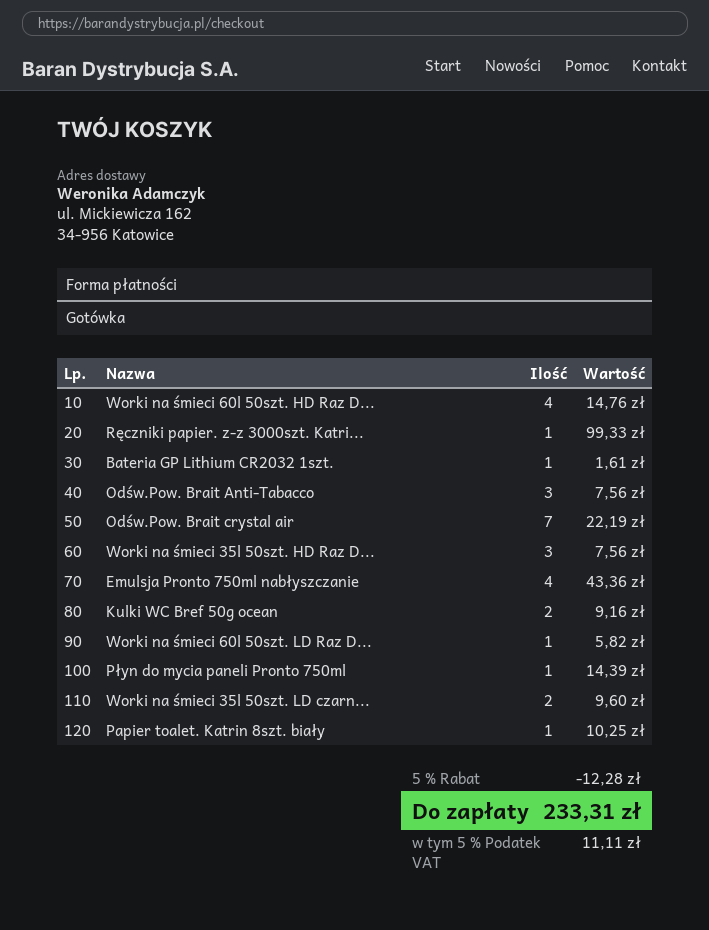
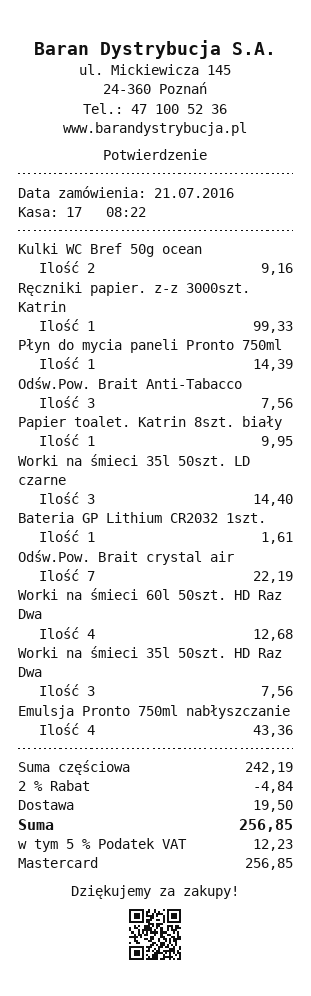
payment method: cash -> Mastercard
Worki na śmieci 60l 50szt. HD Raz D...: 4 for 14.76 -> 4 for 12.68
Worki na śmieci 60l 50szt. LD Raz D...: 1 for 5.82 -> none
Worki na śmieci 35l 50szt. LD czarn...: 2 for 9.60 -> 3 for 14.40
Papier toalet. Katrin 8szt. biały: 1 for 10.25 -> 1 for 9.95
discount: 5% = 12.28 -> 2% = 4.84
shipping: none -> 19.50
tax: 5% = 11.11 -> 5% = 12.23
total: 233.31 -> 256.85

